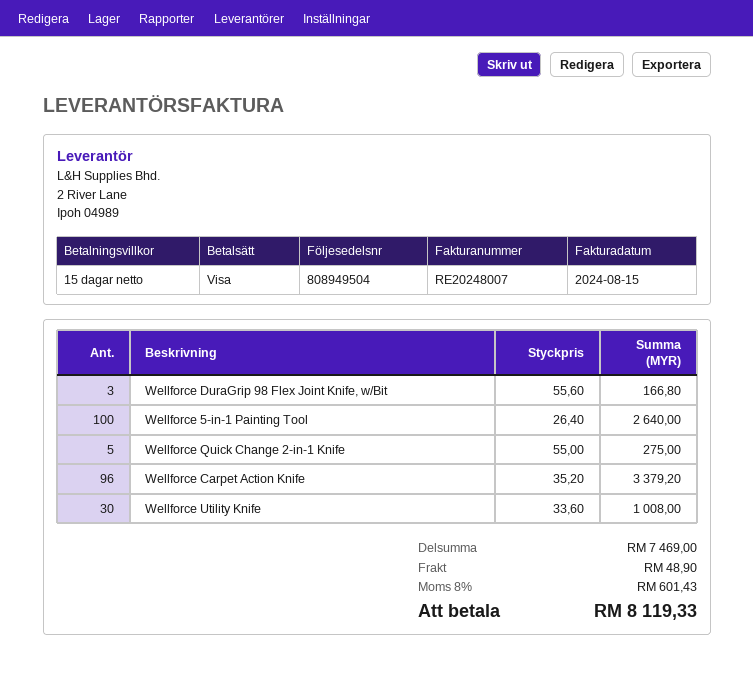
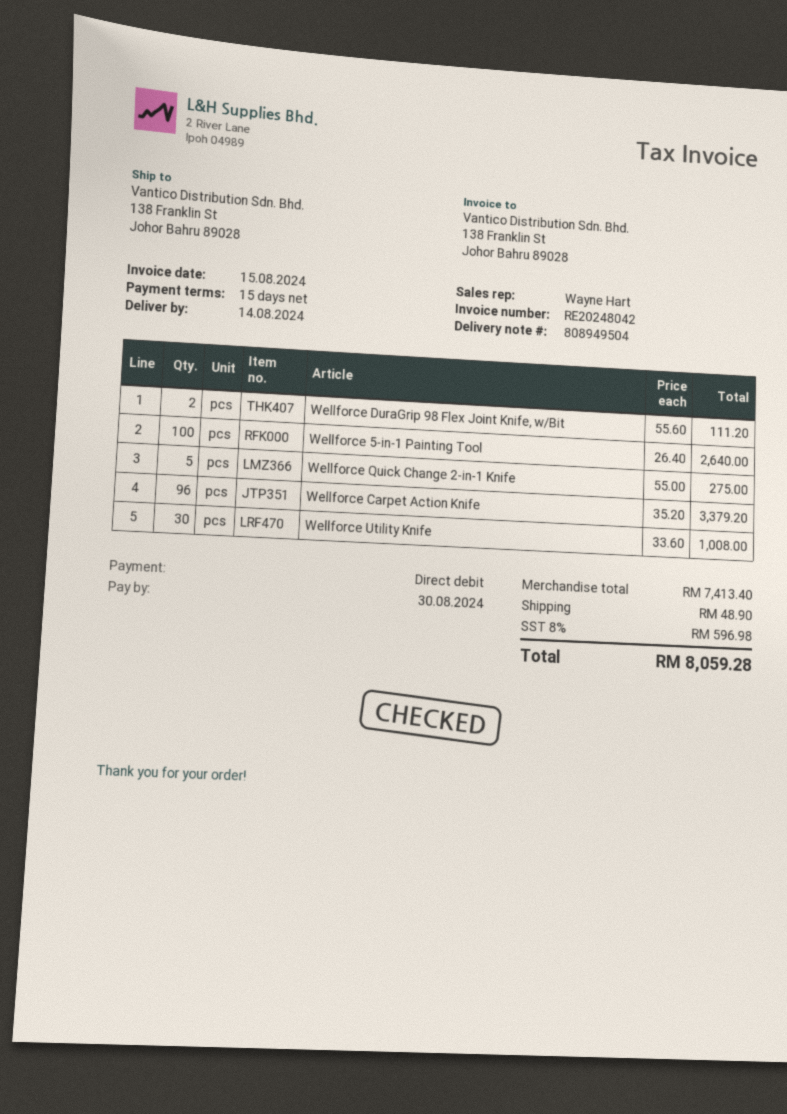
invoice number: RE20248007 -> RE20248042
payment method: Visa -> direct debit
Wellforce DuraGrip 98 Flex Joint Knife, w/Bit: 3 x 55.60 = 166.80 -> 2 x 55.60 = 111.20
subtotal: 7469.00 -> 7413.40
tax: 8% = 601.43 -> 8% = 596.98
total: 8119.33 -> 8059.28

